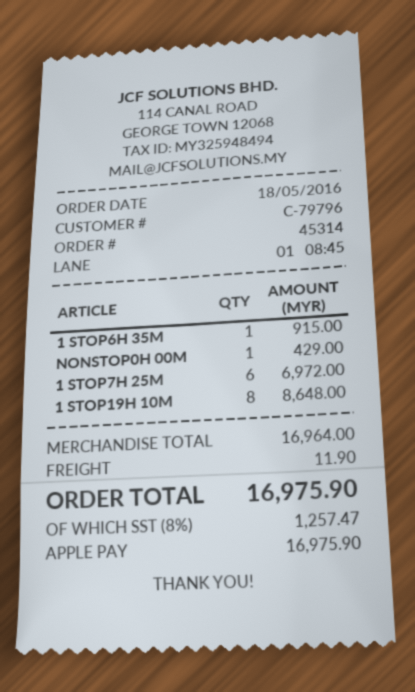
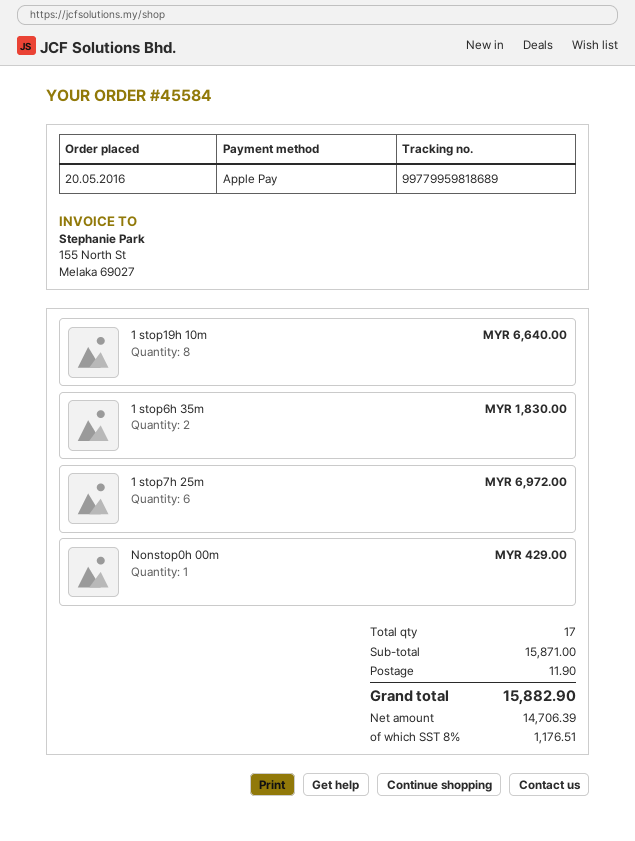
order number: 45314 -> 45584
order date: 2016-05-18 -> 2016-05-20
1 STOP6H 35M: 1 for 915.00 -> 2 for 1830.00
1 STOP19H 10M: 8 for 8648.00 -> 8 for 6640.00
subtotal: 16964.00 -> 15871.00
tax: 8% = 1257.47 -> 8% = 1176.51
total: 16975.90 -> 15882.90

